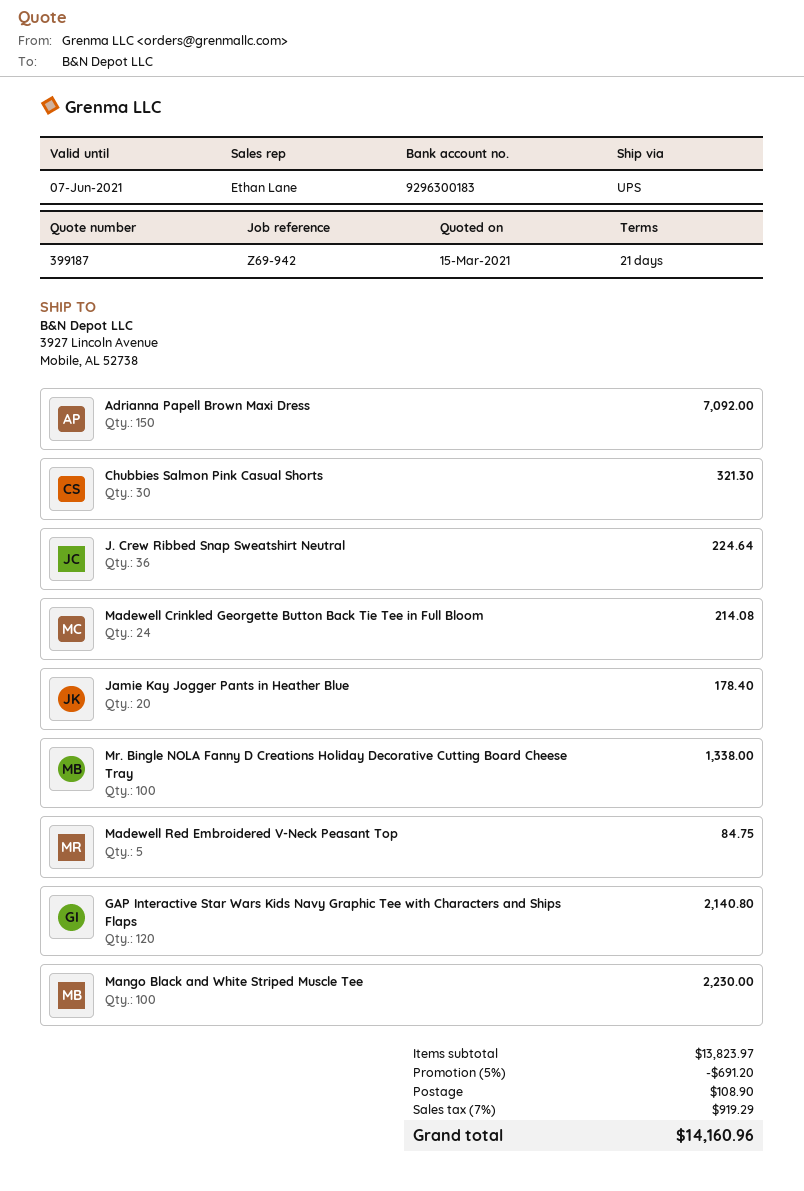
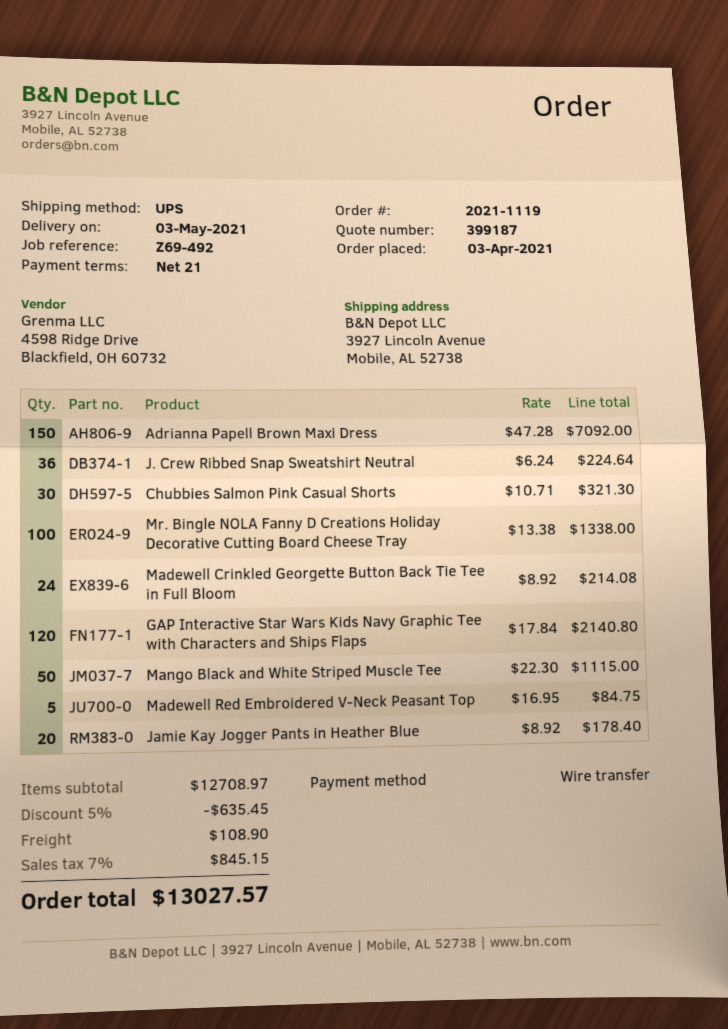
reference: Z69-942 -> Z69-492
Mango Black and White Striped Muscle Tee: 100 for 2230.00 -> 50 for 1115.00
subtotal: 13823.97 -> 12708.97
discount: 5% = 691.20 -> 5% = 635.45
tax: 7% = 919.29 -> 7% = 845.15
total: 14160.96 -> 13027.57

